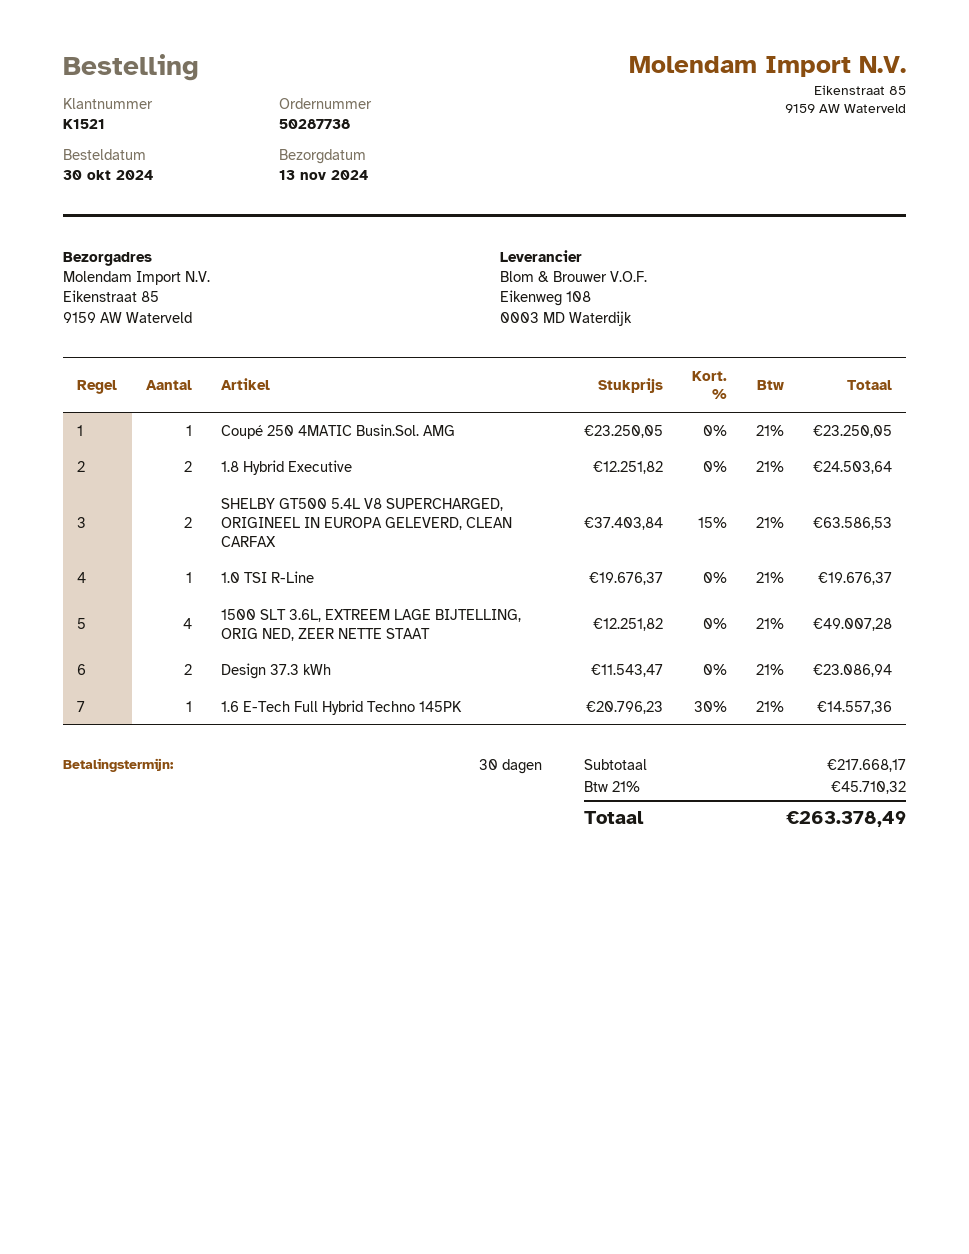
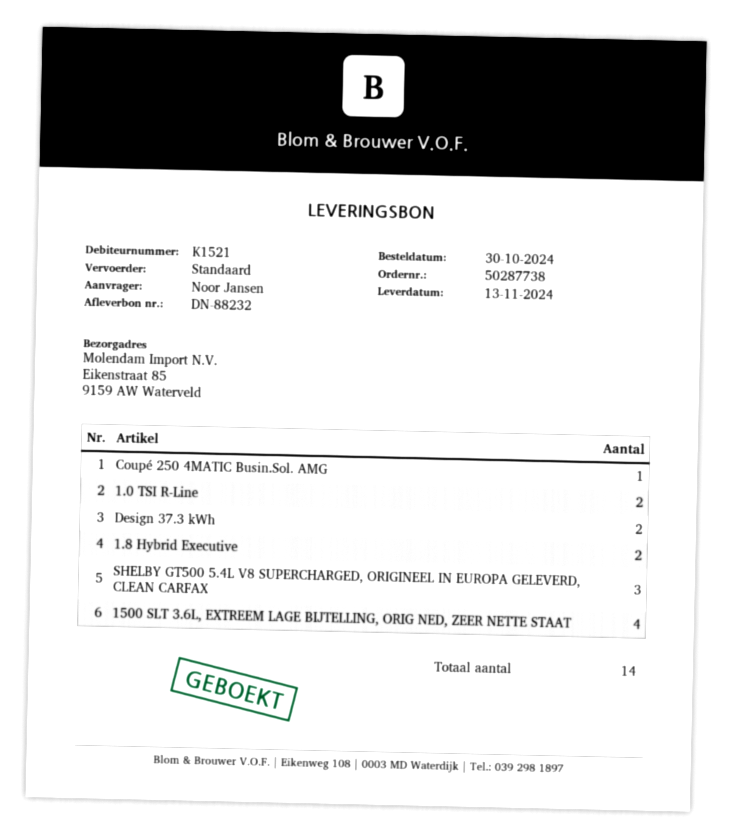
SHELBY GT500 5.4L V8 SUPERCHARGED, ORIGINEEL IN EUROPA GELEVERD, CLEAN CARFAX: 2 -> 3
1.0 TSI R-Line: 1 -> 2
1.6 E-Tech Full Hybrid Techno 145PK: 1 -> none

